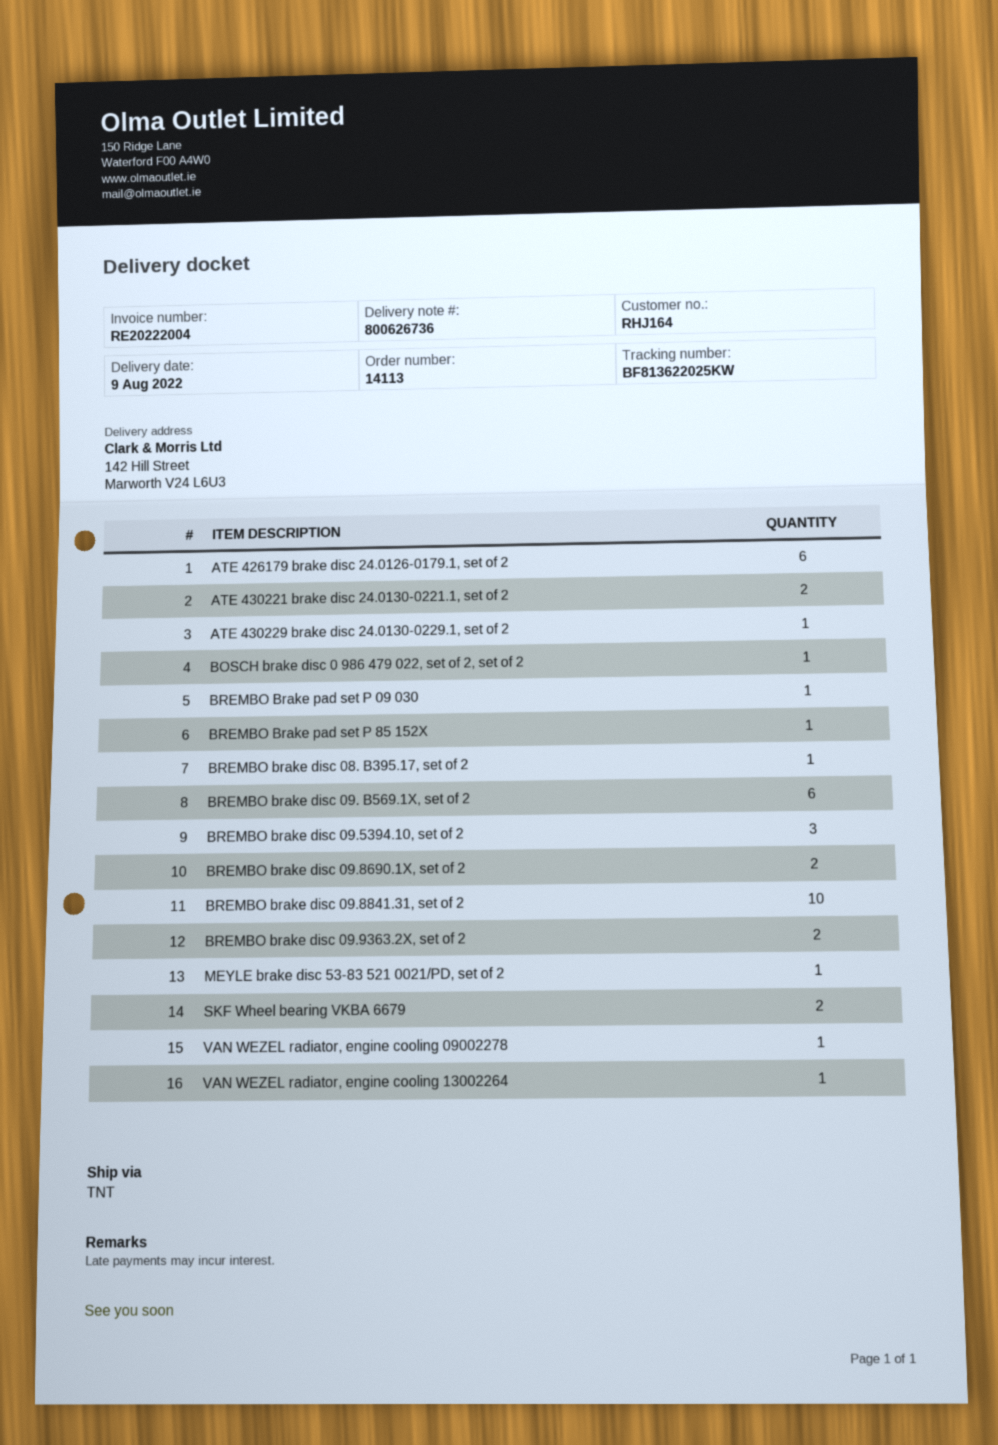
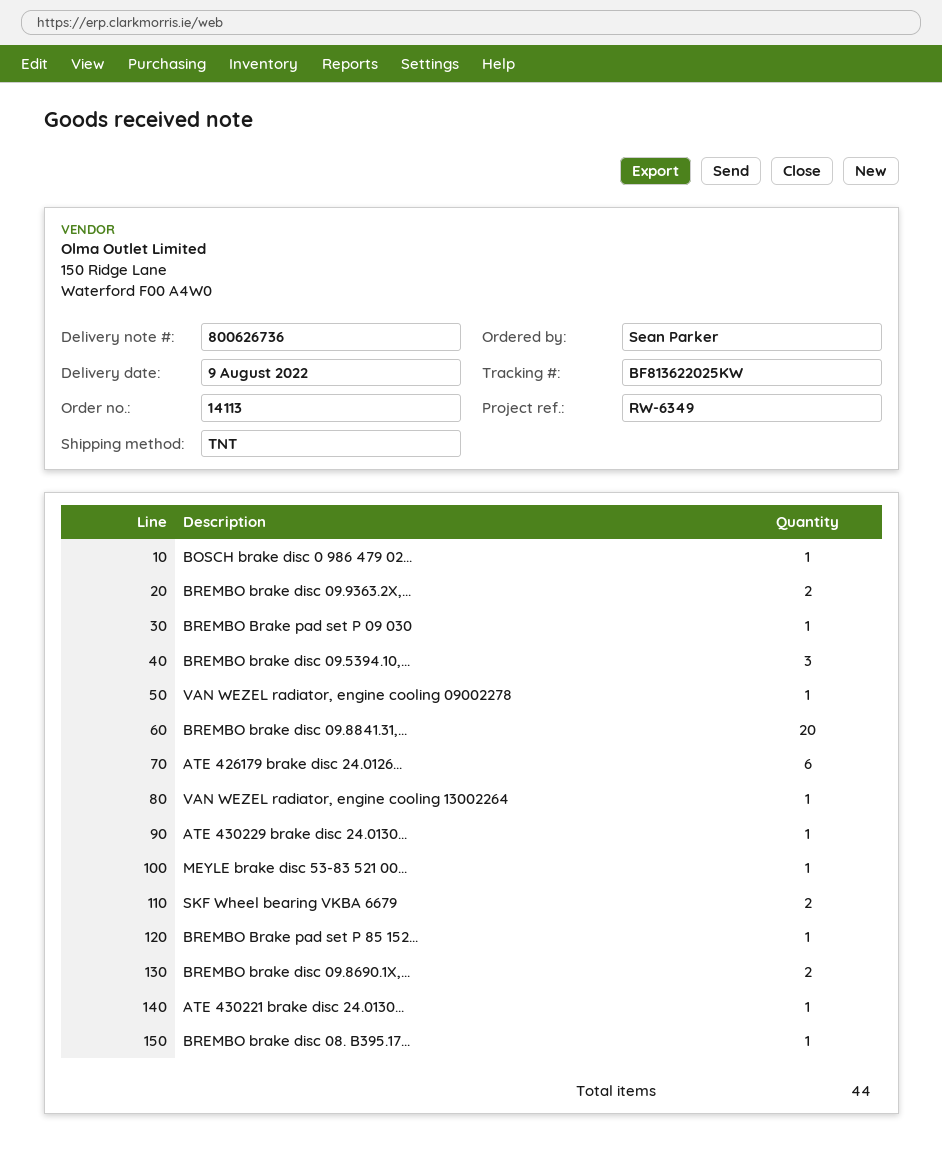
ATE 430221 brake disc 24.0130-0221.1, set of 2: 2 -> 1
BREMBO brake disc 09. B569.1X, set of 2: 6 -> none
BREMBO brake disc 09.8841.31, set of 2: 10 -> 20

